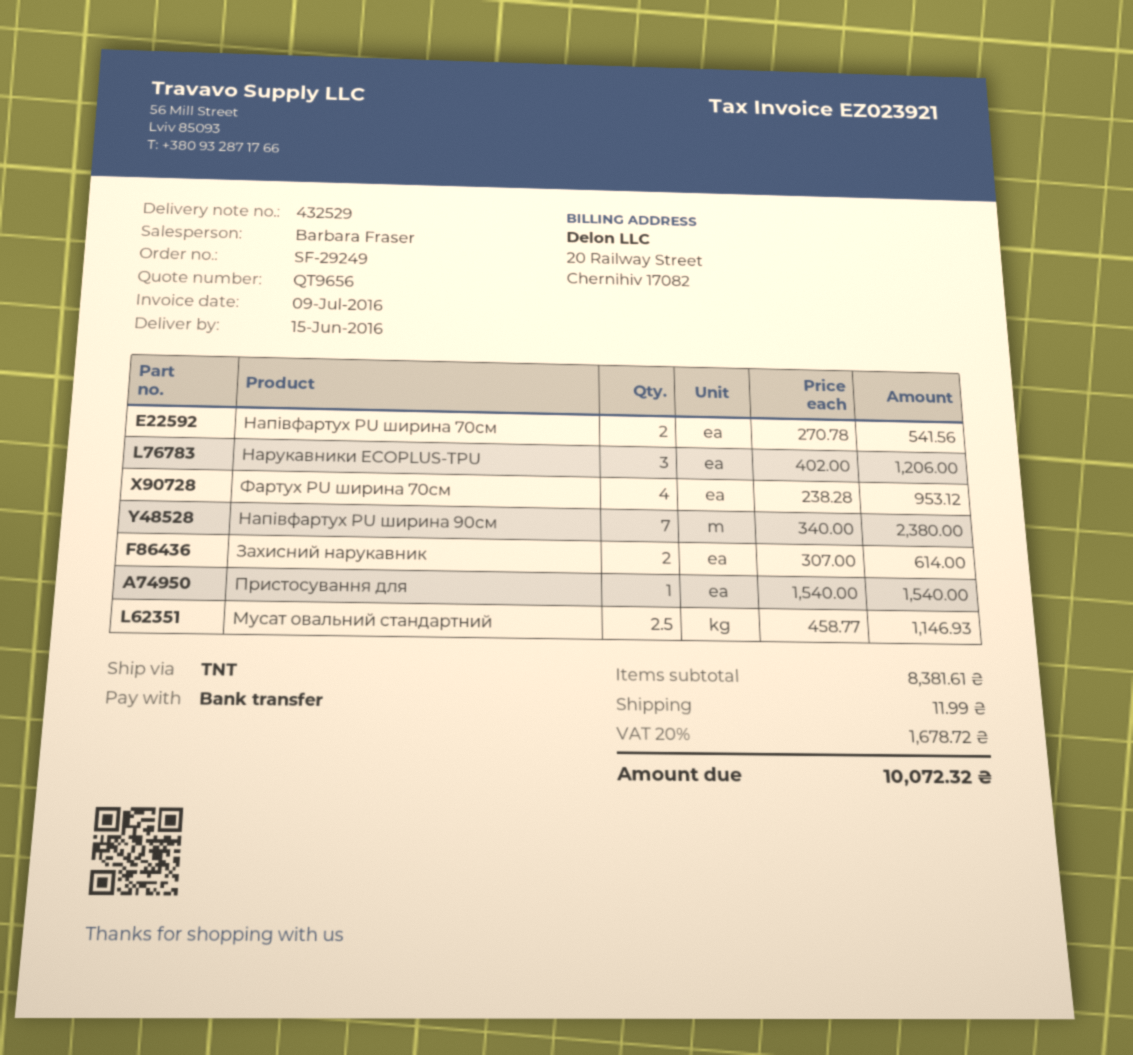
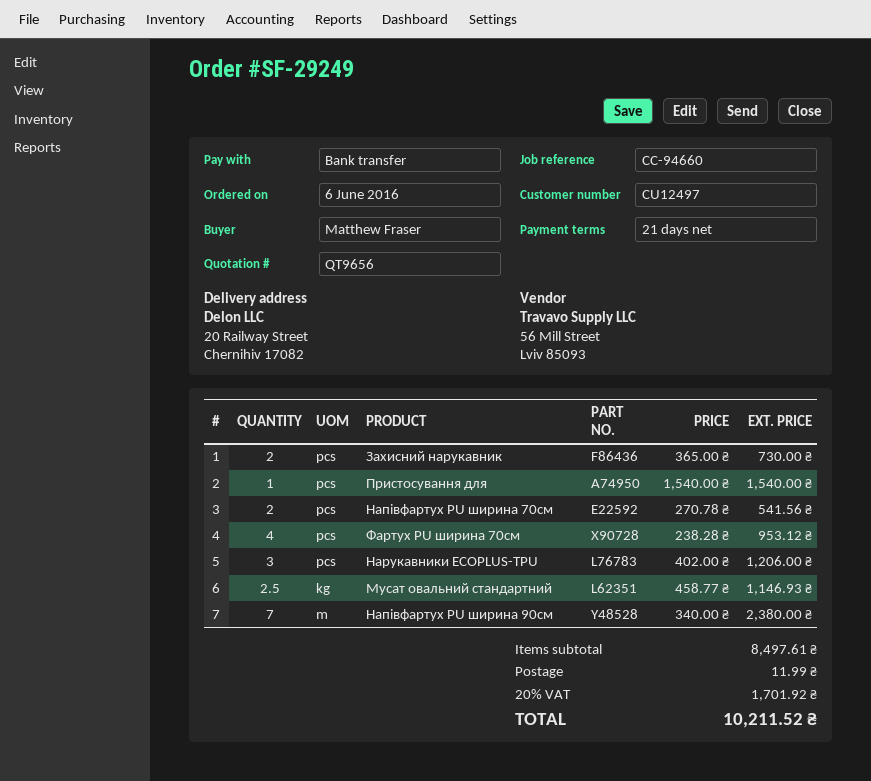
Захисний нарукавник: 2 x 307.00 = 614.00 -> 2 x 365.00 = 730.00
subtotal: 8381.61 -> 8497.61
tax: 20% = 1678.72 -> 20% = 1701.92
total: 10072.32 -> 10211.52

